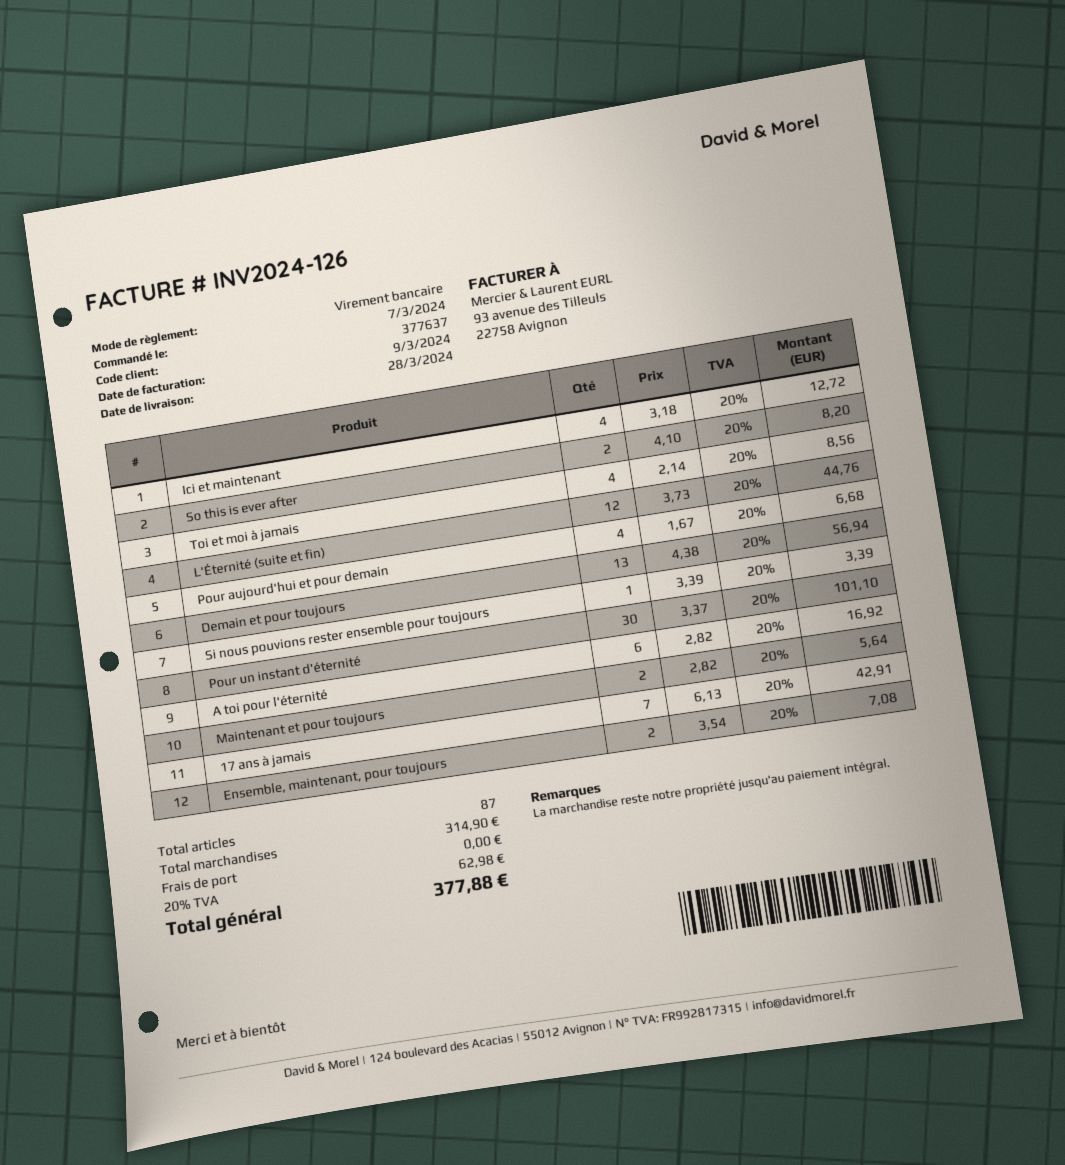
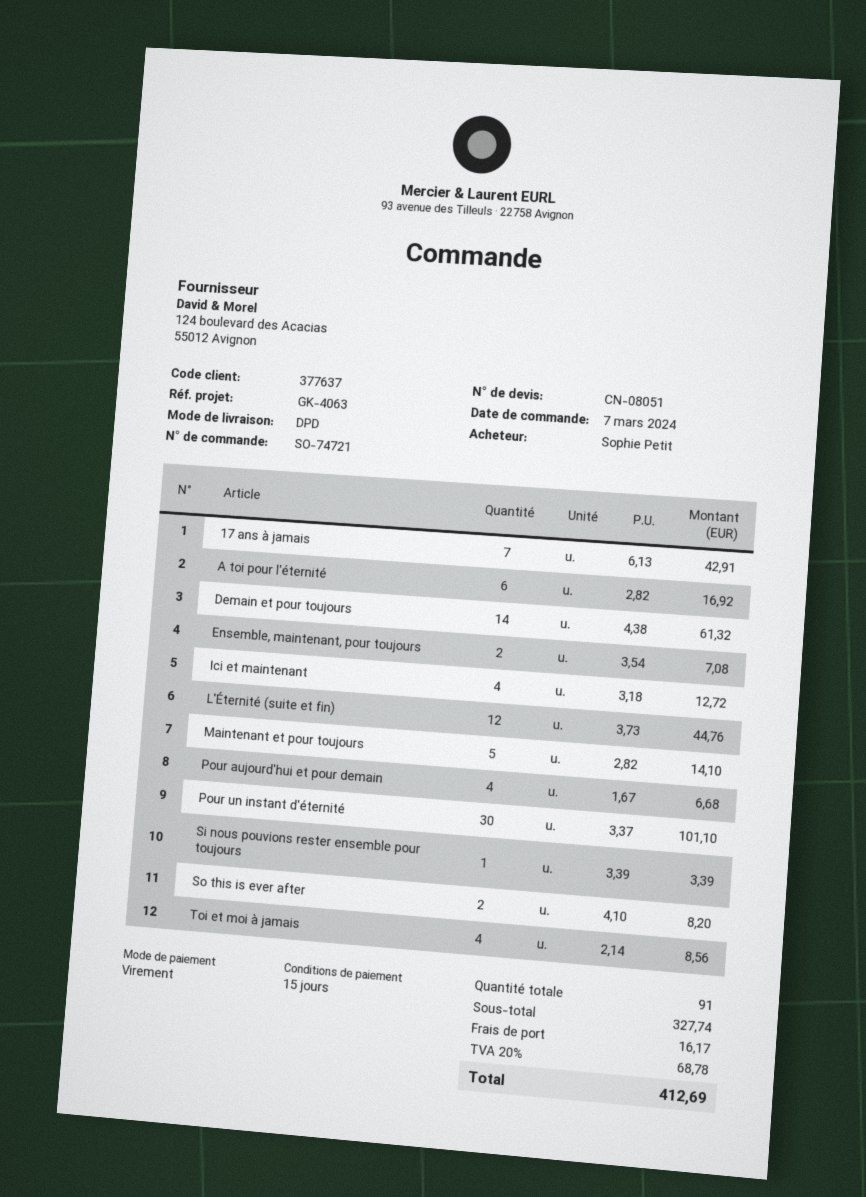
Demain et pour toujours: 13 x 4.38 = 56.94 -> 14 x 4.38 = 61.32
Maintenant et pour toujours: 2 x 2.82 = 5.64 -> 5 x 2.82 = 14.10
total quantity: 87 -> 91
subtotal: 314.90 -> 327.74
shipping: 0.00 -> 16.17
tax: 20% = 62.98 -> 20% = 68.78
total: 377.88 -> 412.69

